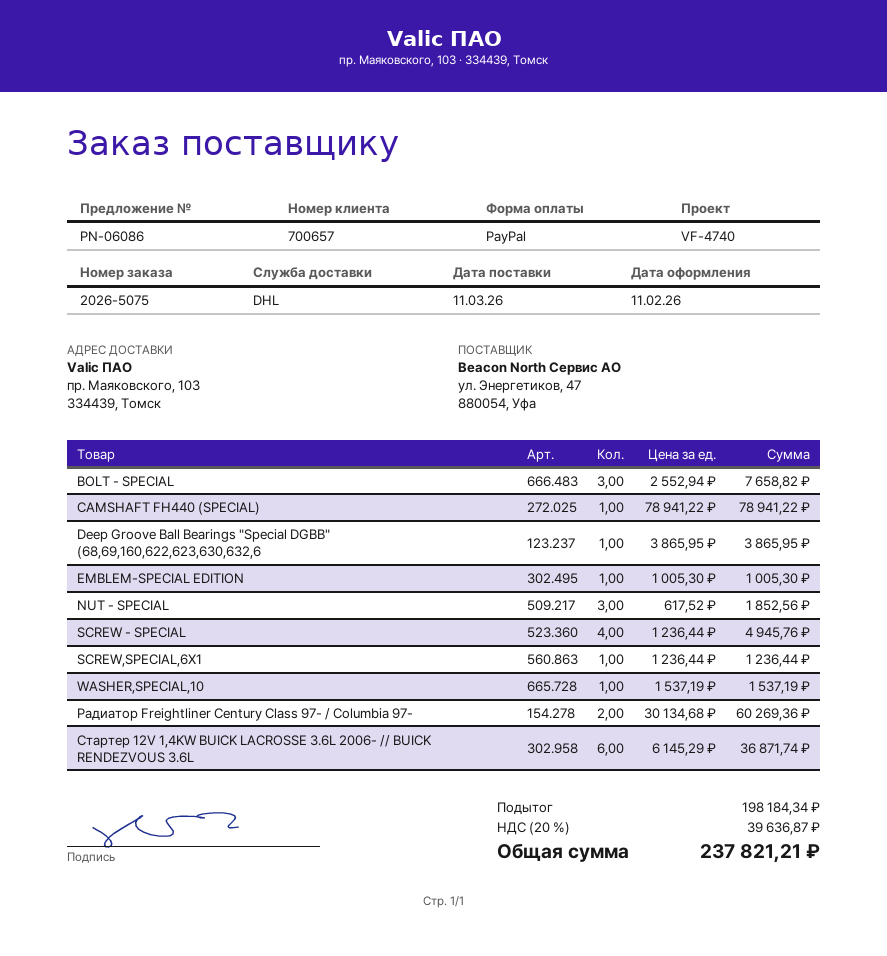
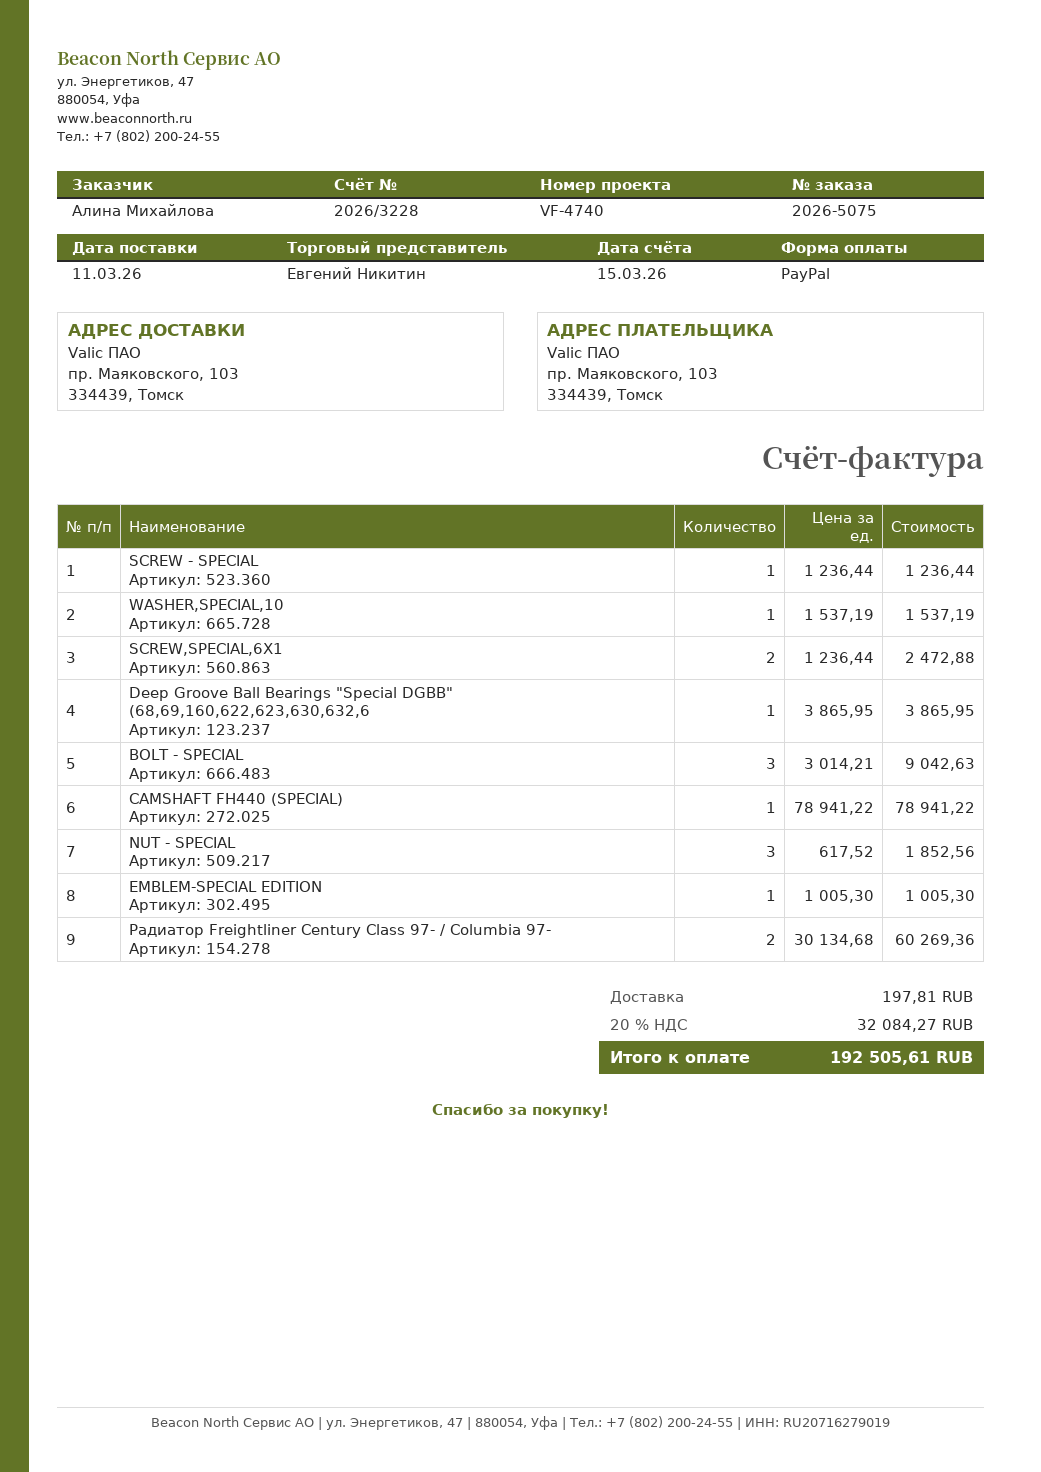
BOLT - SPECIAL: 3 x 2552.94 = 7658.82 -> 3 x 3014.21 = 9042.63
SCREW - SPECIAL: 4 x 1236.44 = 4945.76 -> 1 x 1236.44 = 1236.44
SCREW,SPECIAL,6X1: 1 x 1236.44 = 1236.44 -> 2 x 1236.44 = 2472.88
Стартер 12V 1,4KW BUICK LACROSSE 3.6L 2006- // BUICK RENDEZVOUS 3.6L: 6 x 6145.29 = 36871.74 -> none
shipping: none -> 197.81
tax: 20% = 39636.87 -> 20% = 32084.27
total: 237821.21 -> 192505.61

